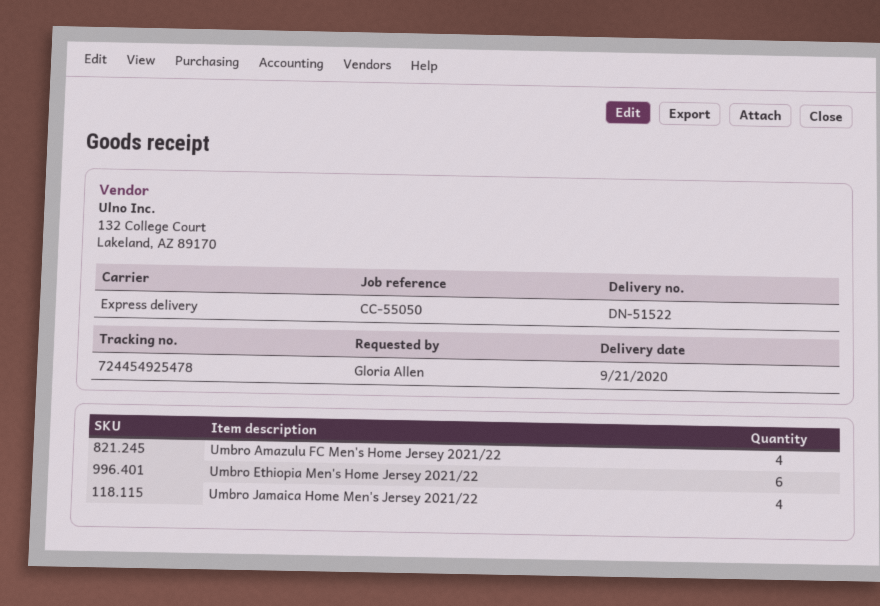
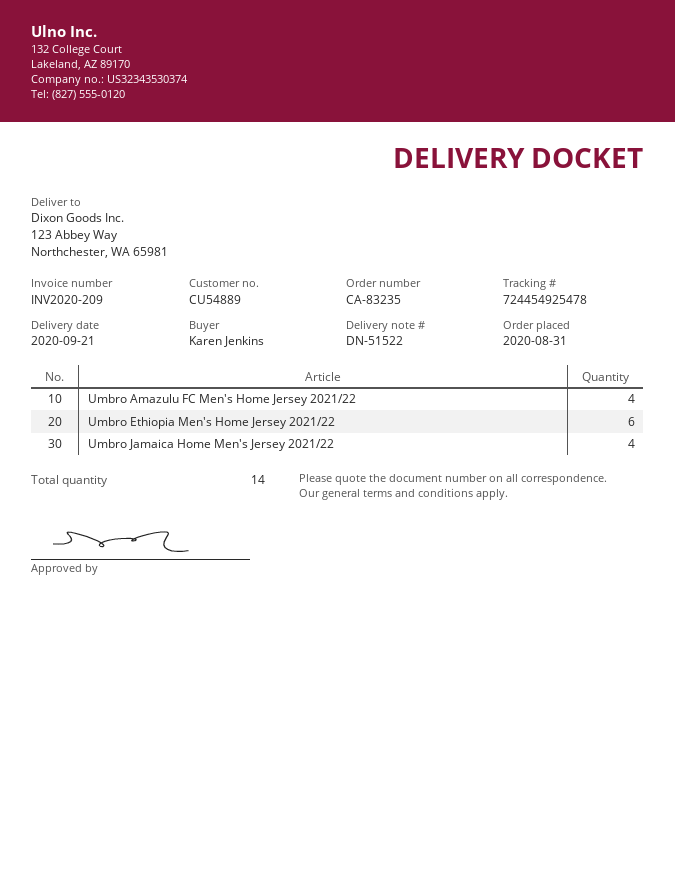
ordered by: Gloria Allen -> Karen Jenkins

